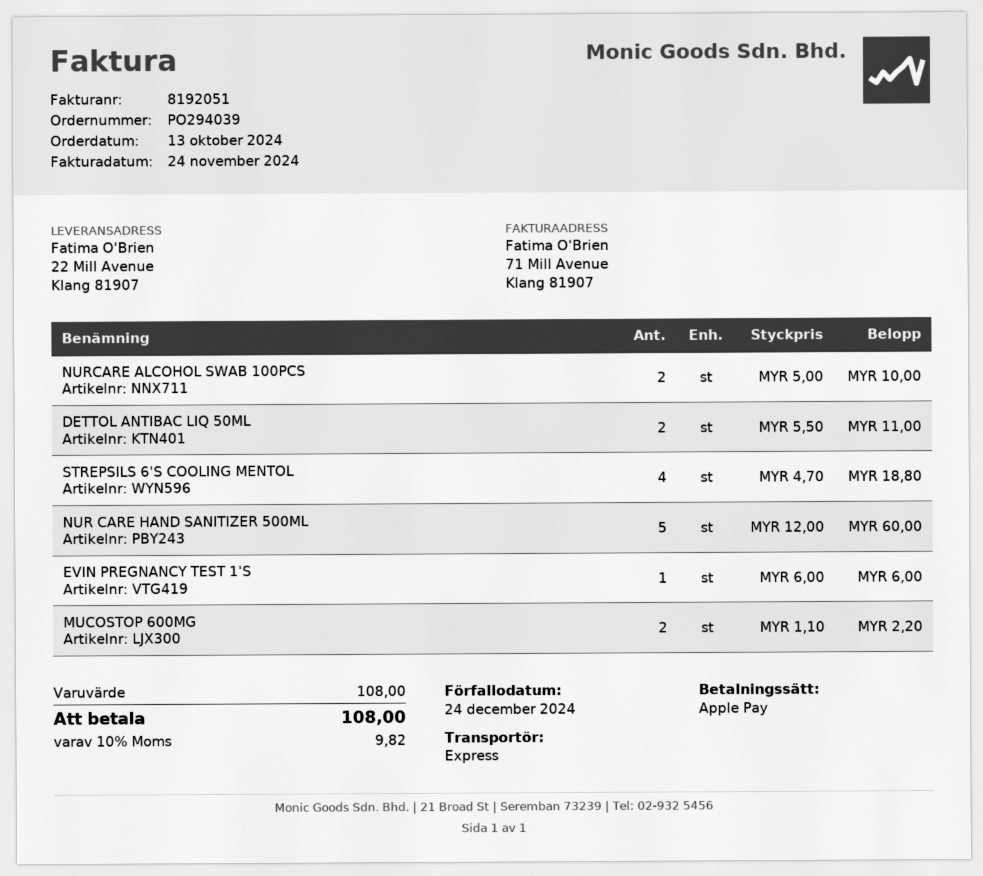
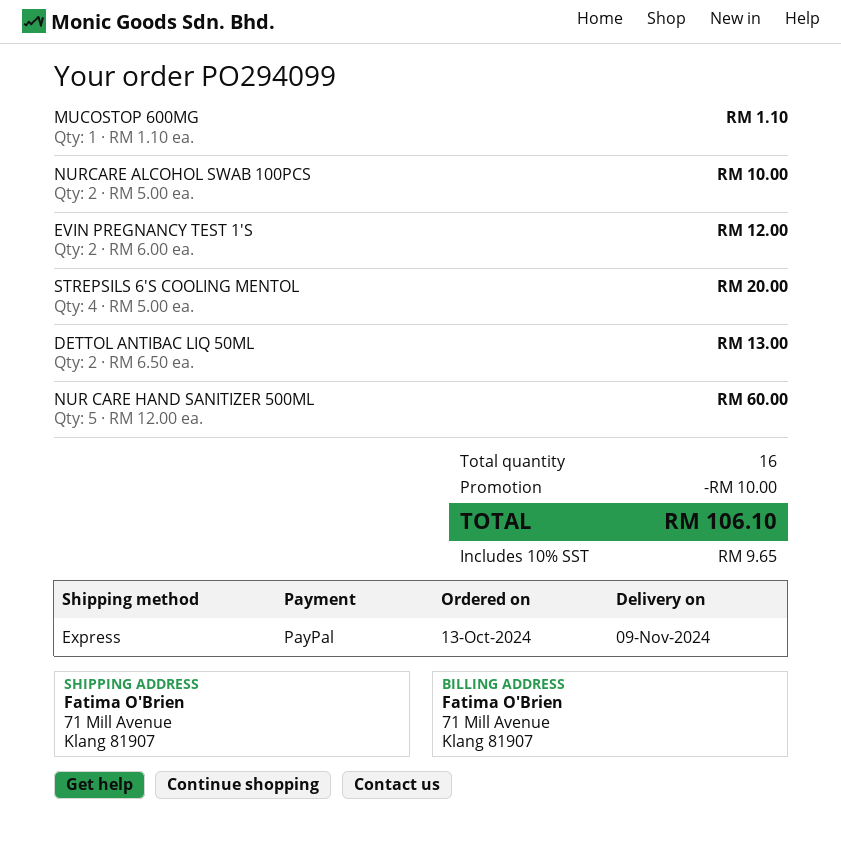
order number: PO294039 -> PO294099
payment method: Apple Pay -> PayPal
ship to: 22 Mill Avenue, Klang 81907 -> 71 Mill Avenue, Klang 81907
DETTOL ANTIBAC LIQ 50ML: 2 x 5.50 = 11.00 -> 2 x 6.50 = 13.00
STREPSILS 6'S COOLING MENTOL: 4 x 4.70 = 18.80 -> 4 x 5.00 = 20.00
EVIN PREGNANCY TEST 1'S: 1 x 6.00 = 6.00 -> 2 x 6.00 = 12.00
MUCOSTOP 600MG: 2 x 1.10 = 2.20 -> 1 x 1.10 = 1.10
discount: none -> 10.00
tax: 10% = 9.82 -> 10% = 9.65
total: 108.00 -> 106.10

